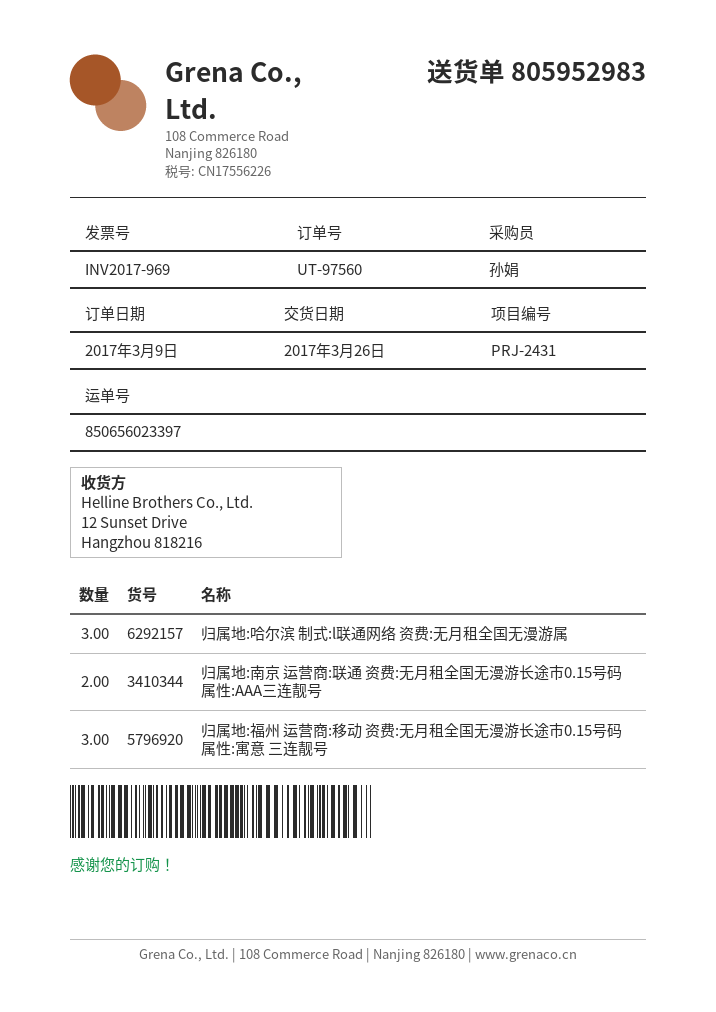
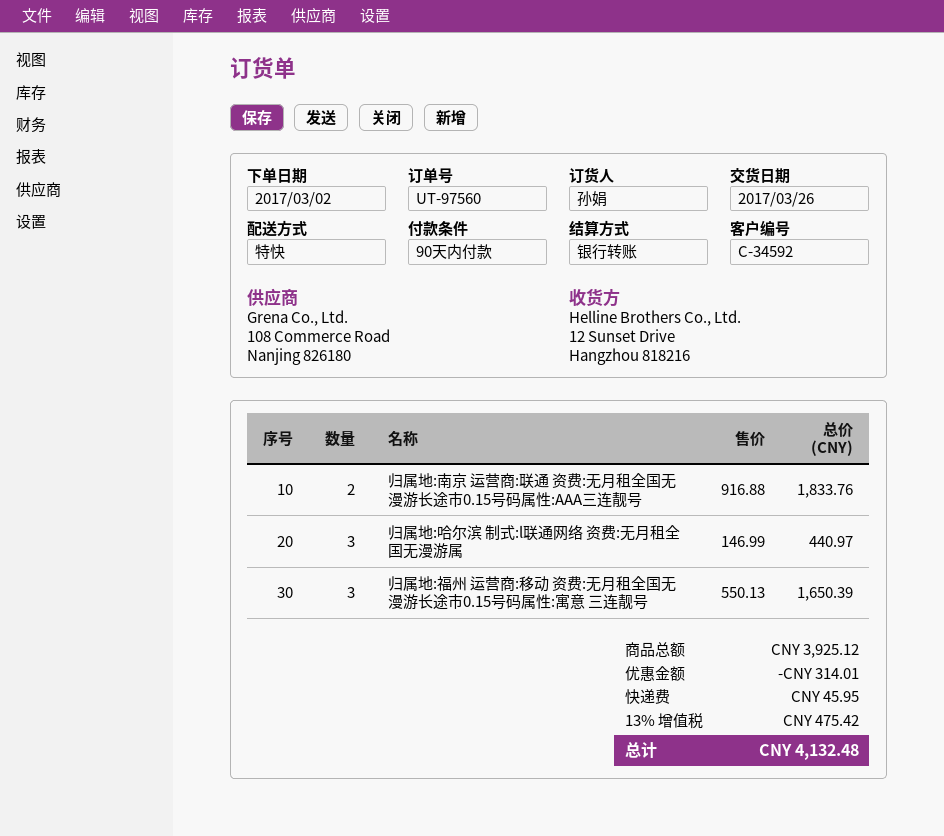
order date: 2017-03-09 -> 2017-03-02

